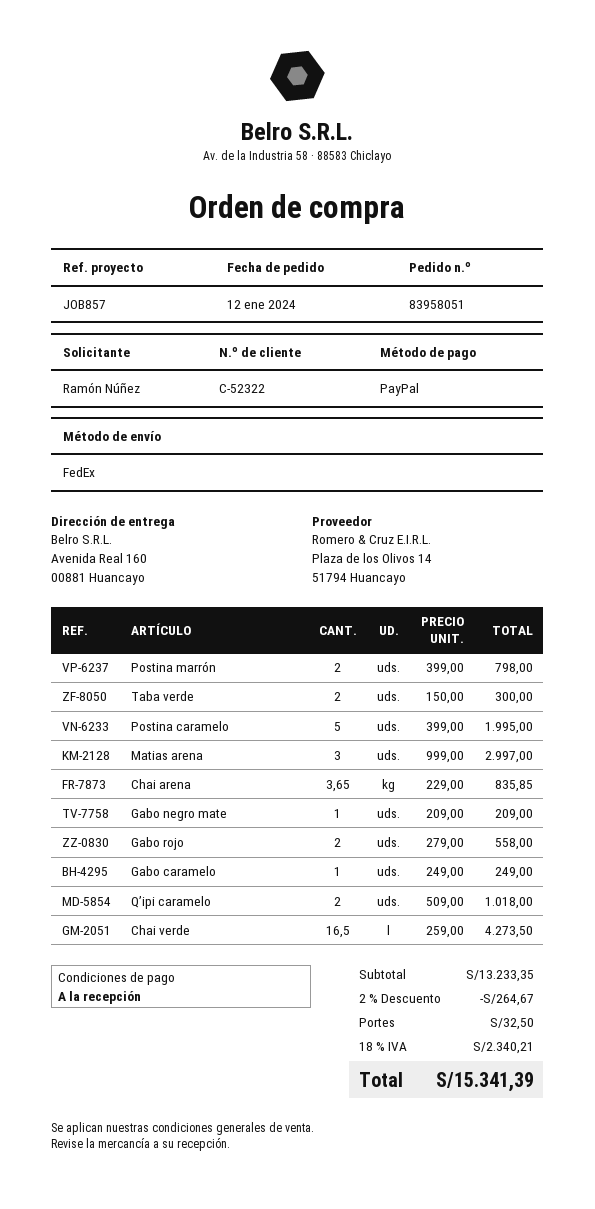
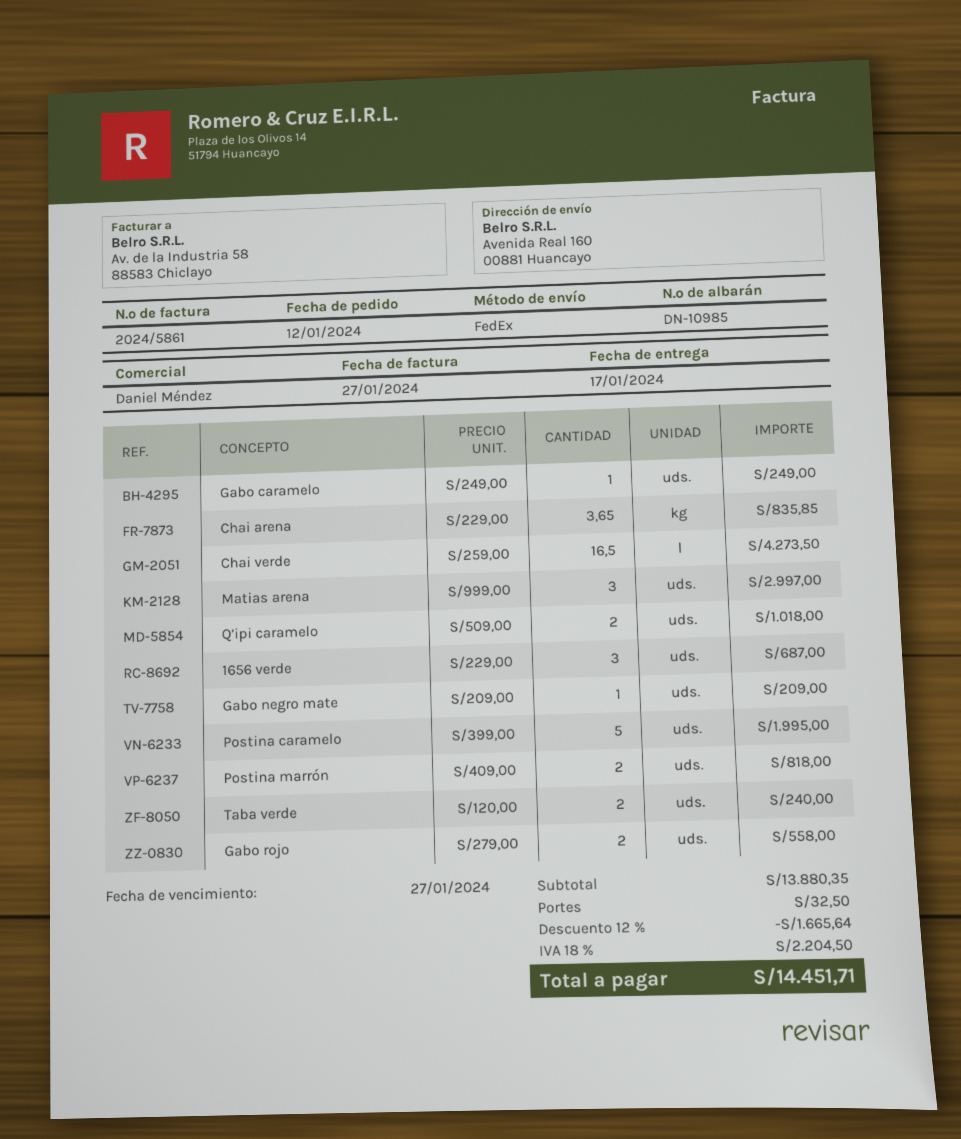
Postina marrón: 2 x 399.00 = 798.00 -> 2 x 409.00 = 818.00
Taba verde: 2 x 150.00 = 300.00 -> 2 x 120.00 = 240.00
1656 verde: none -> 3 x 229.00 = 687.00
subtotal: 13233.35 -> 13880.35
discount: 2% = 264.67 -> 12% = 1665.64
tax: 18% = 2340.21 -> 18% = 2204.50
total: 15341.39 -> 14451.71

